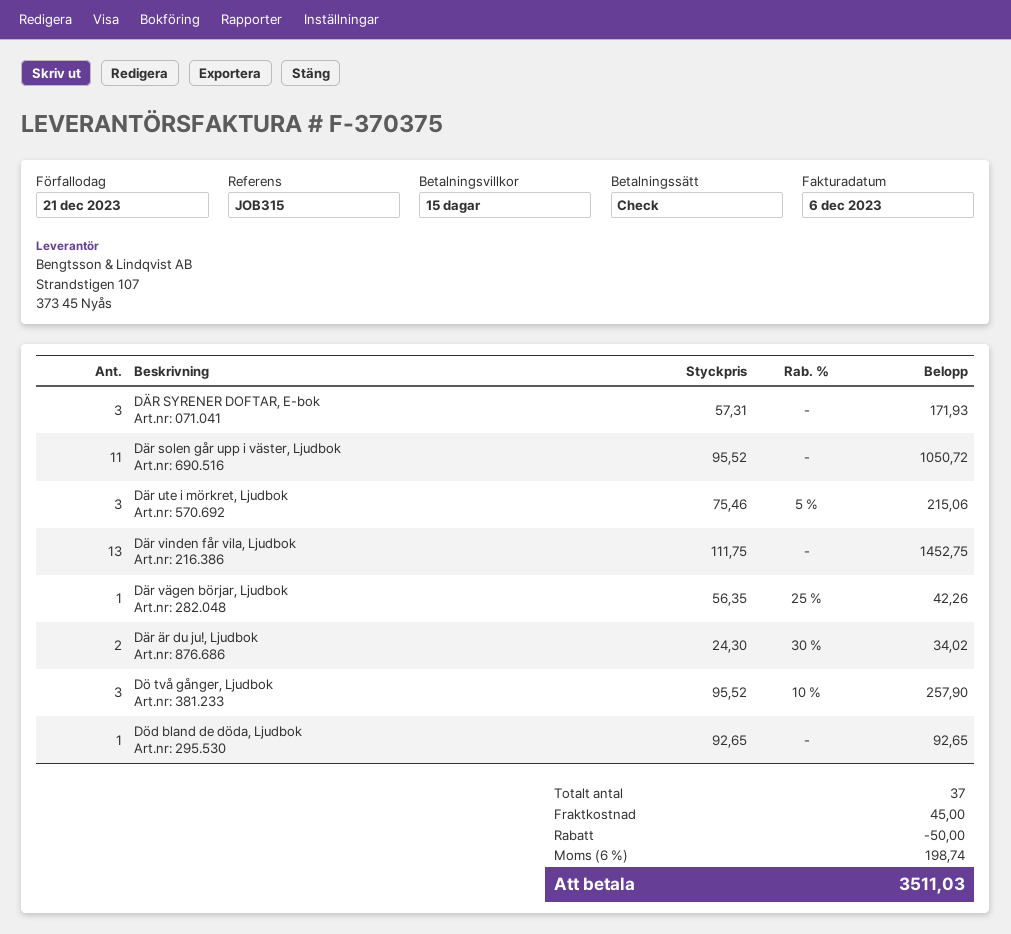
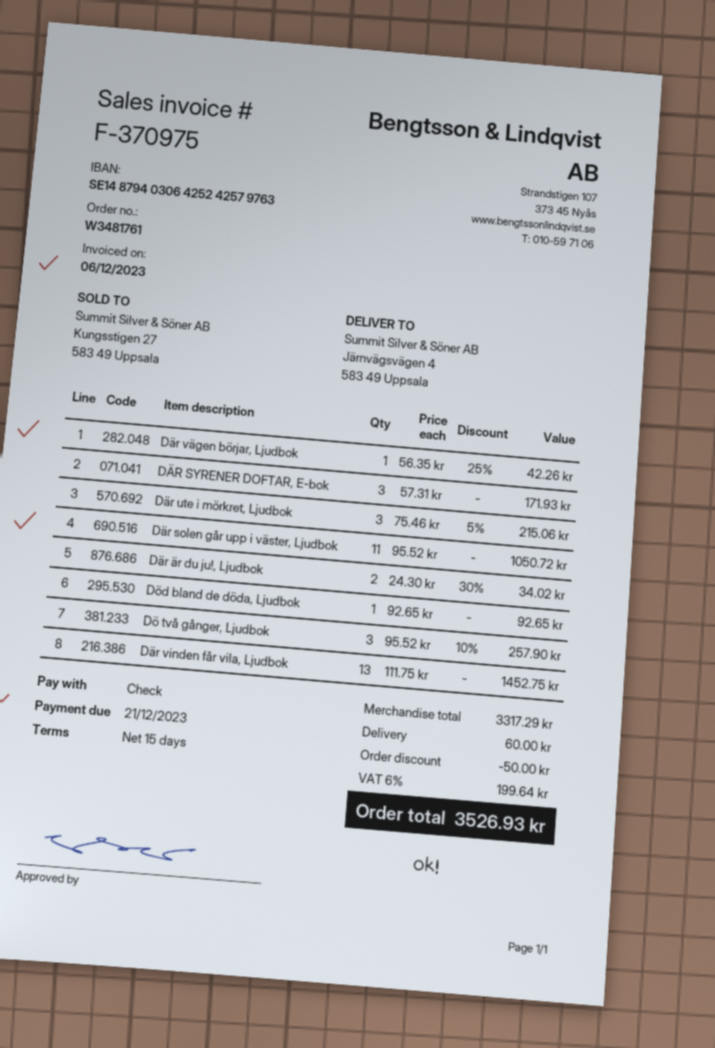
invoice number: F-370375 -> F-370975
shipping: 45.00 -> 60.00
tax: 6% = 198.74 -> 6% = 199.64
total: 3511.03 -> 3526.93

